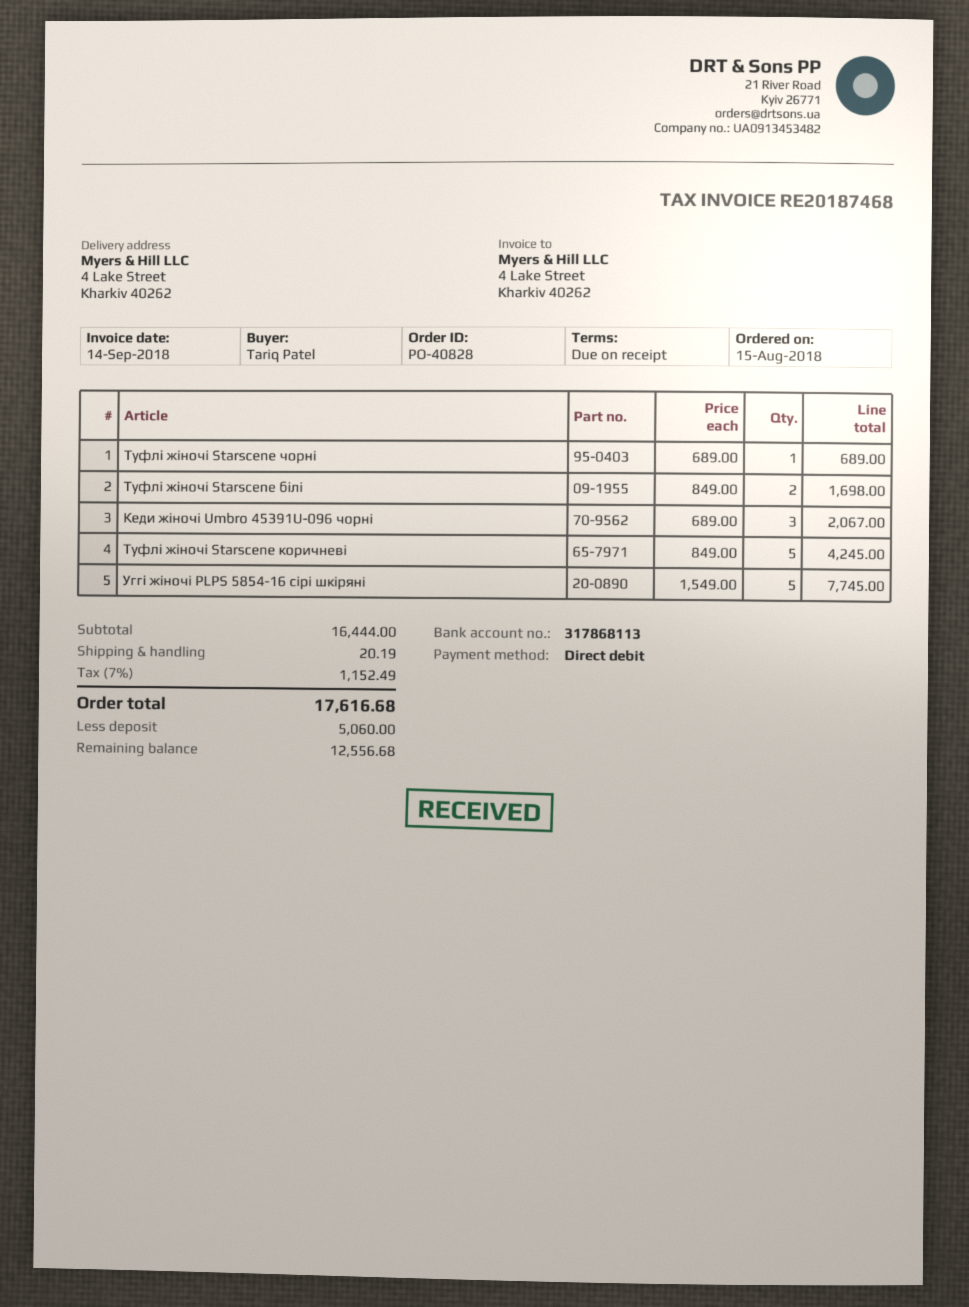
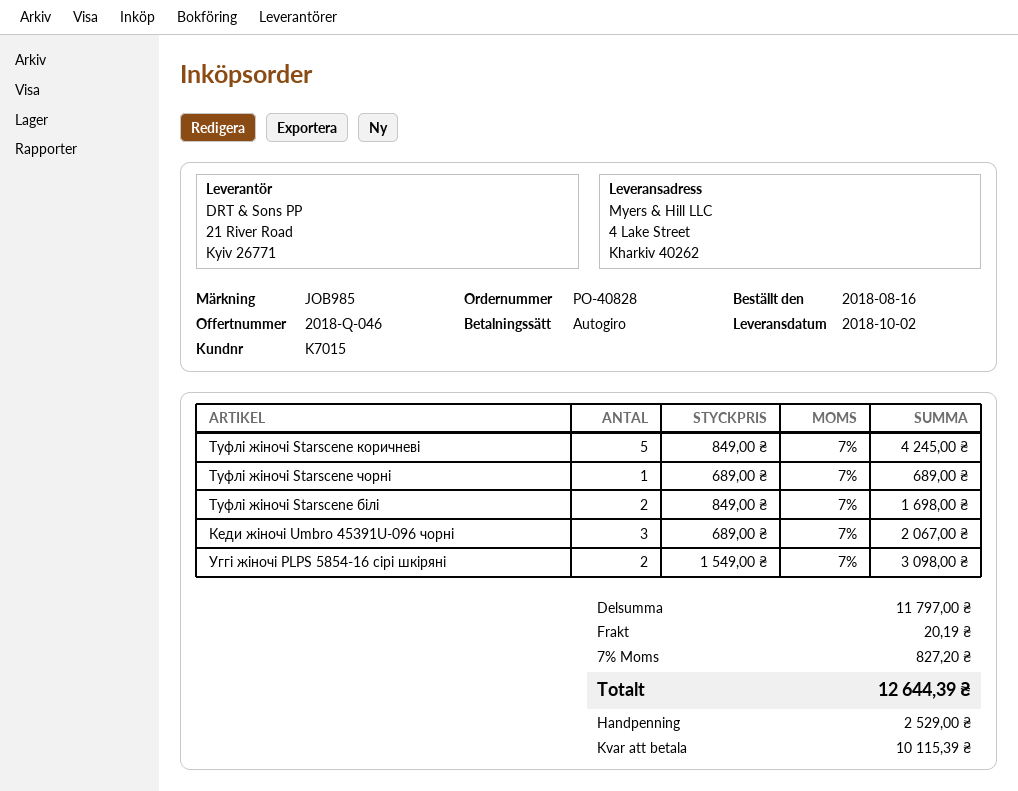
order date: 2018-08-15 -> 2018-08-16
Уггі жіночі PLPS 5854-16 сірі шкіряні: 5 x 1549.00 = 7745.00 -> 2 x 1549.00 = 3098.00
subtotal: 16444.00 -> 11797.00
tax: 7% = 1152.49 -> 7% = 827.20
total: 17616.68 -> 12644.39
deposit: 5060.00 -> 2529.00
balance: 12556.68 -> 10115.39

